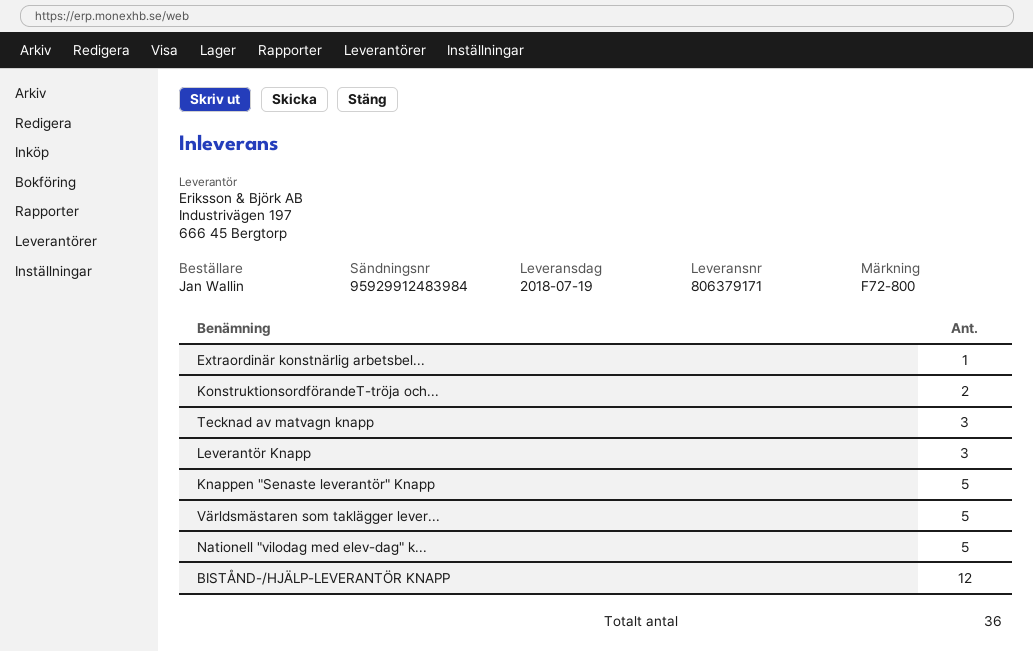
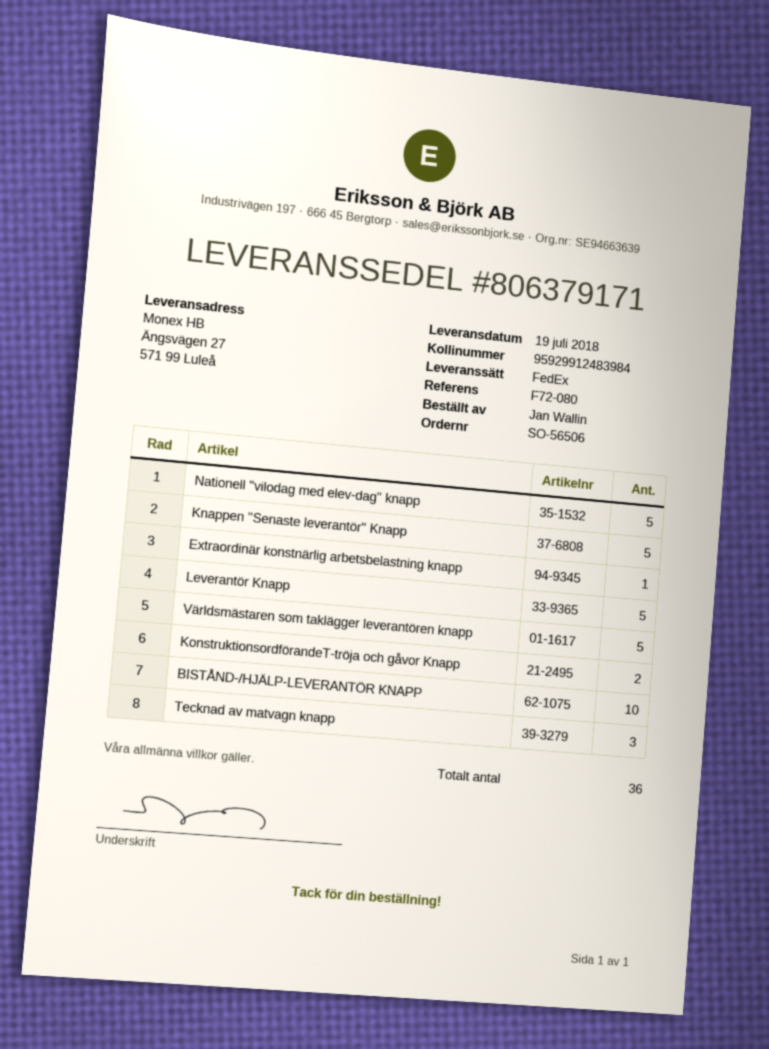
reference: F72-800 -> F72-080
Leverantör Knapp: 3 -> 5
BISTÅND-/HJÄLP-LEVERANTÖR KNAPP: 12 -> 10

